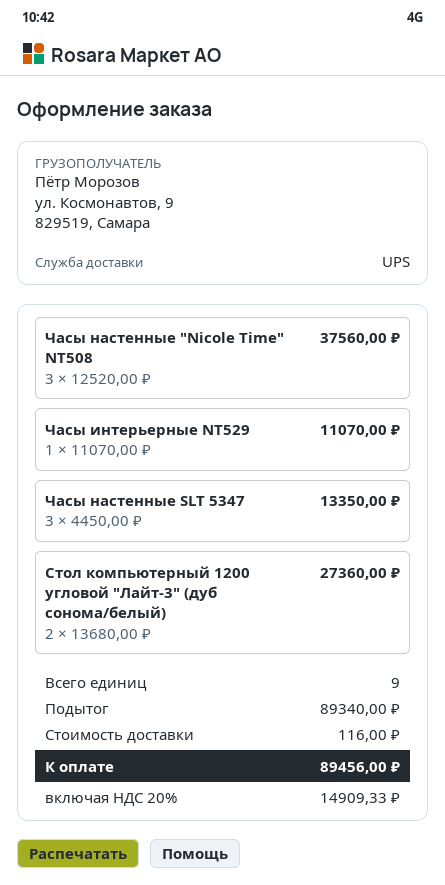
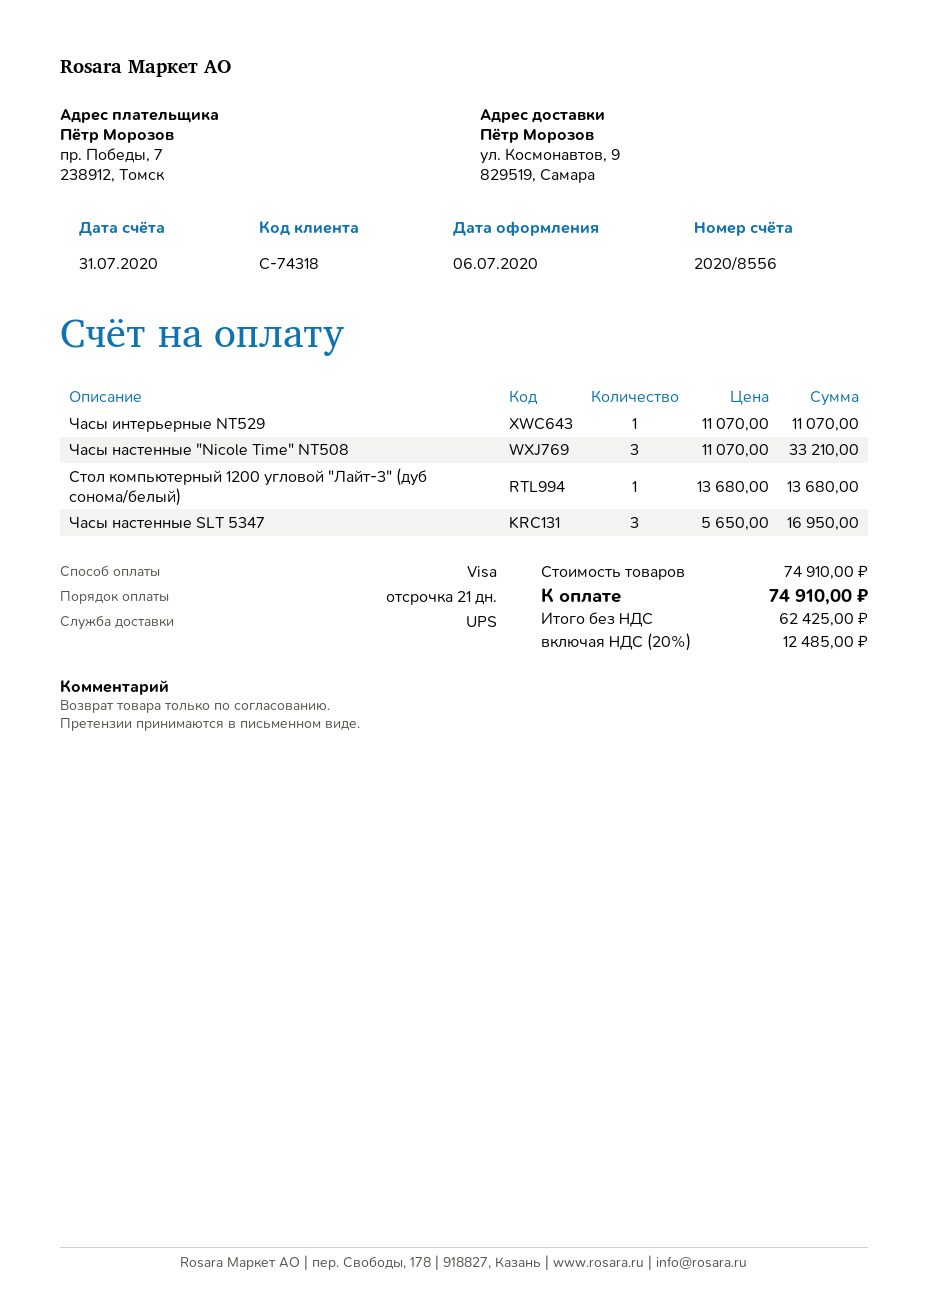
Часы настенные "Nicole Time" NT508: 3 x 12520.00 = 37560.00 -> 3 x 11070.00 = 33210.00
Часы настенные SLT 5347: 3 x 4450.00 = 13350.00 -> 3 x 5650.00 = 16950.00
Стол компьютерный 1200 угловой "Лайт-3" (дуб сонома/белый): 2 x 13680.00 = 27360.00 -> 1 x 13680.00 = 13680.00
subtotal: 89340.00 -> 74910.00
shipping: 116.00 -> none
tax: 20% = 14909.33 -> 20% = 12485.00
total: 89456.00 -> 74910.00

